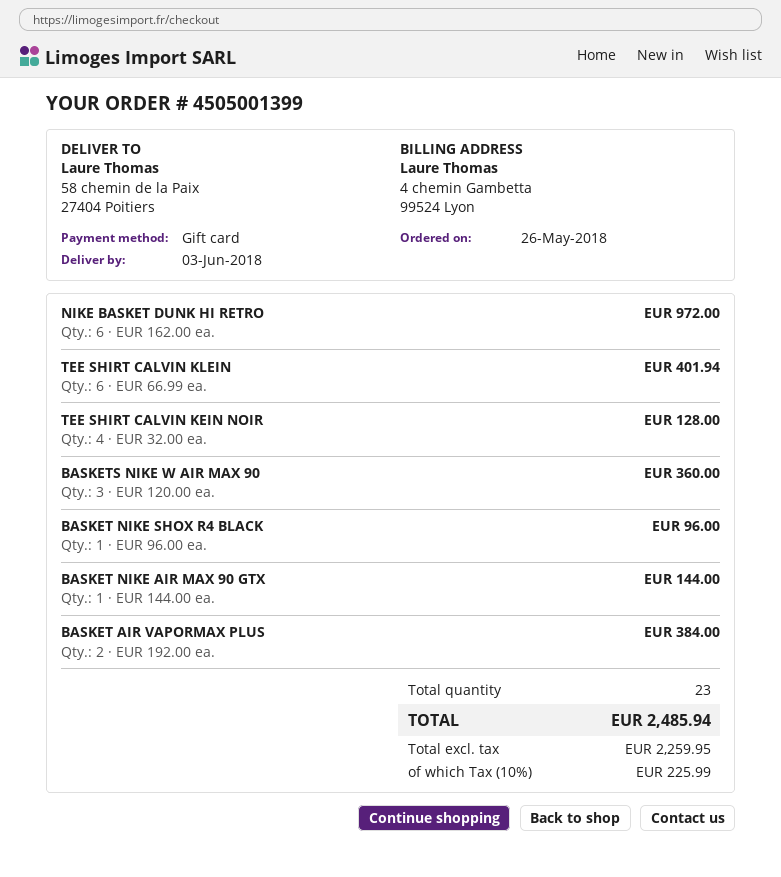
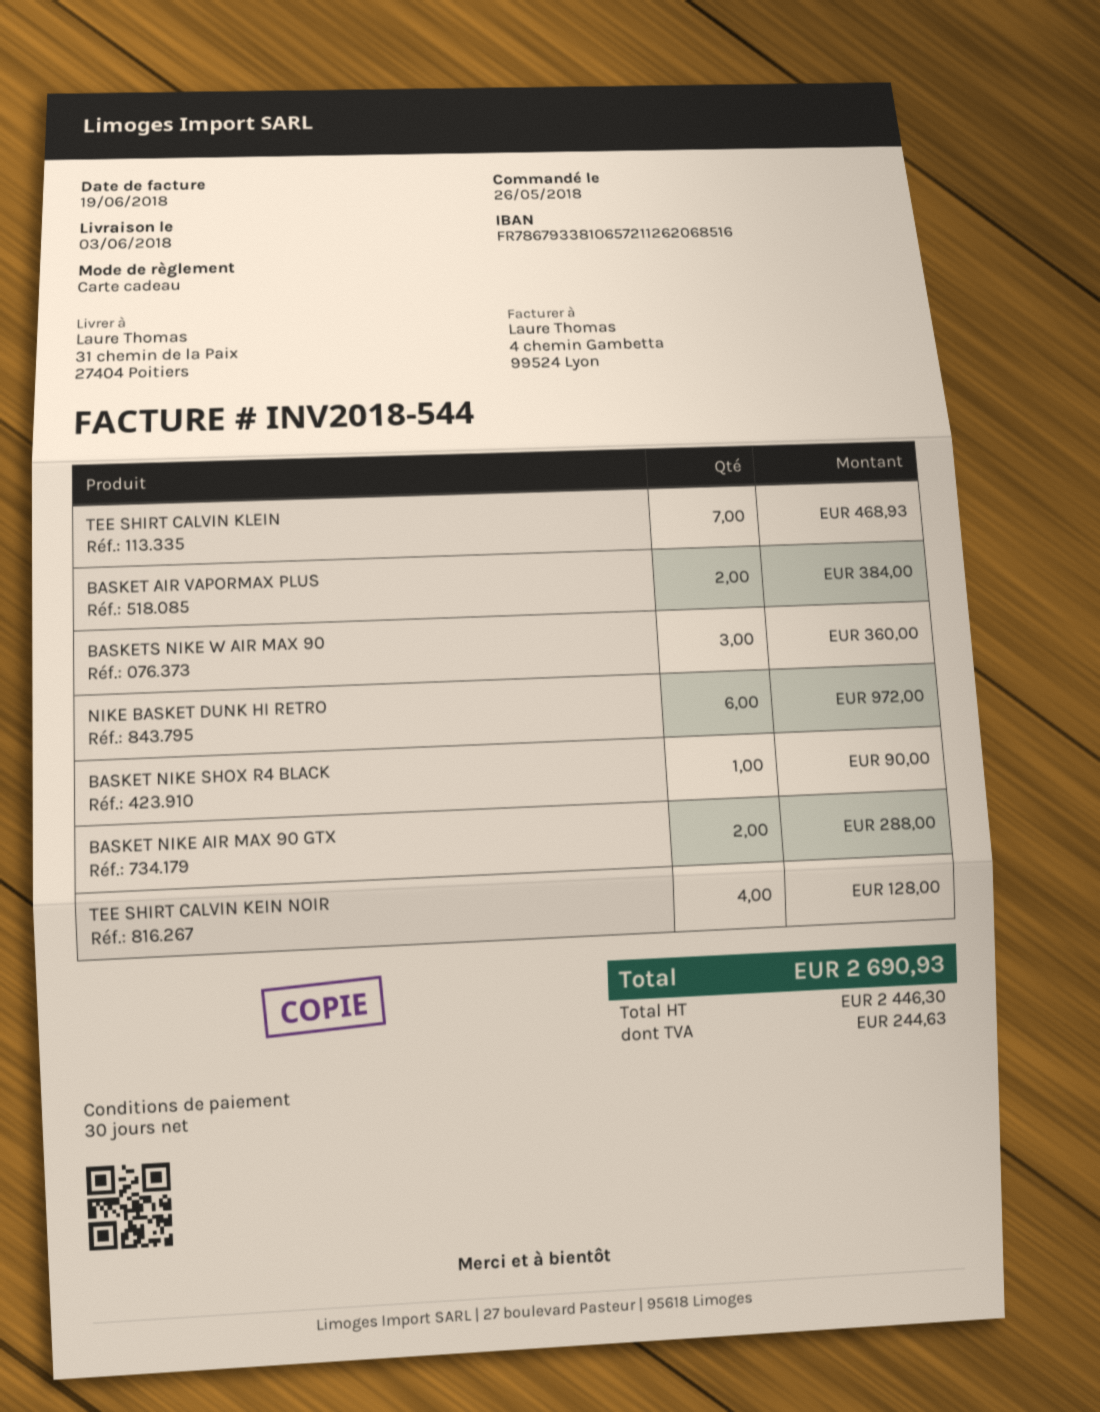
ship to: 58 chemin de la Paix, 27404 Poitiers -> 31 chemin de la Paix, 27404 Poitiers
TEE SHIRT CALVIN KLEIN: 6 for 401.94 -> 7 for 468.93
BASKET NIKE SHOX R4 BLACK: 1 for 96.00 -> 1 for 90.00
BASKET NIKE AIR MAX 90 GTX: 1 for 144.00 -> 2 for 288.00
net: 2259.95 -> 2446.30
tax: 225.99 -> 244.63
total: 2485.94 -> 2690.93

